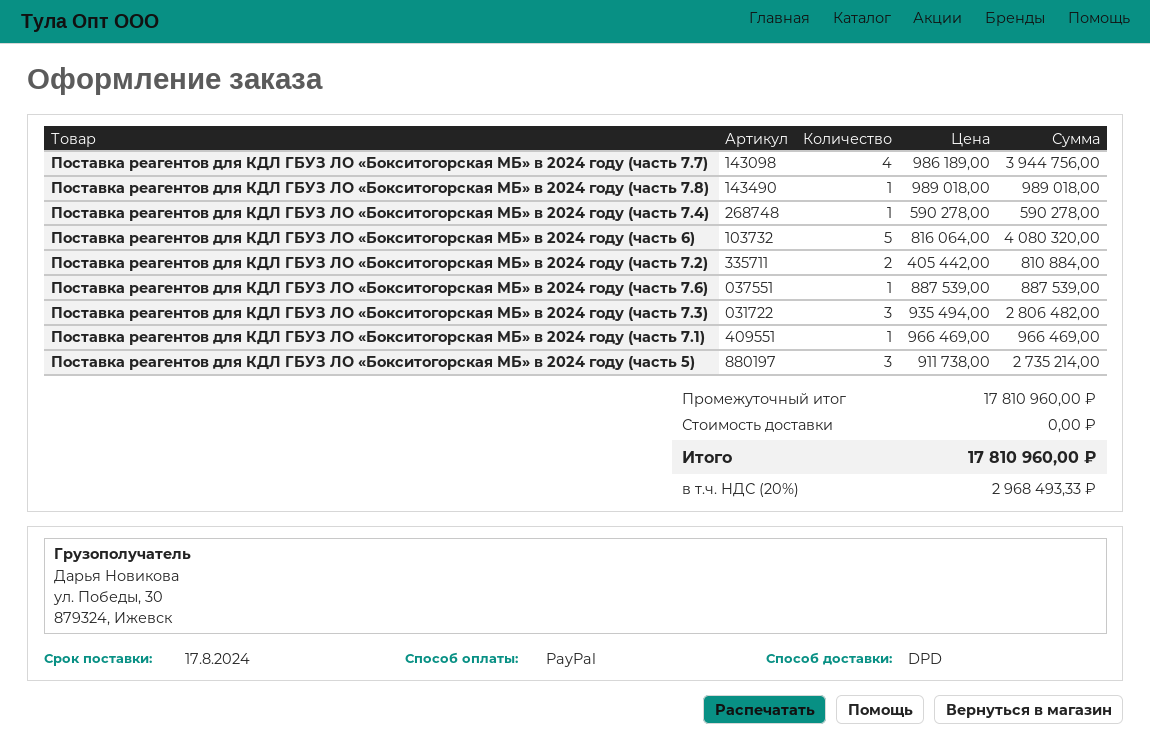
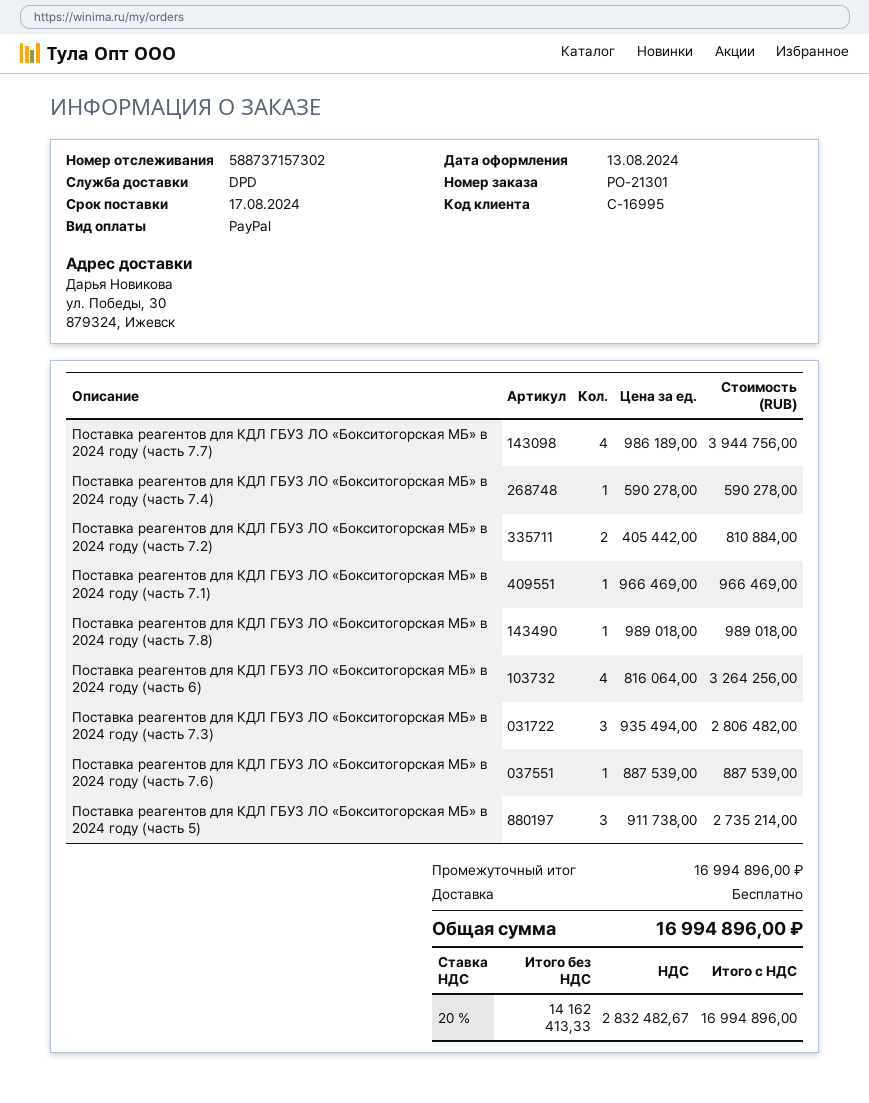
Поставка реагентов для КДЛ ГБУЗ ЛО «Бокситогорская МБ» в 2024 году (часть 6): 5 x 816064.00 = 4080320.00 -> 4 x 816064.00 = 3264256.00
subtotal: 17810960.00 -> 16994896.00
tax: 20% = 2968493.33 -> 20% = 2832482.67
total: 17810960.00 -> 16994896.00

